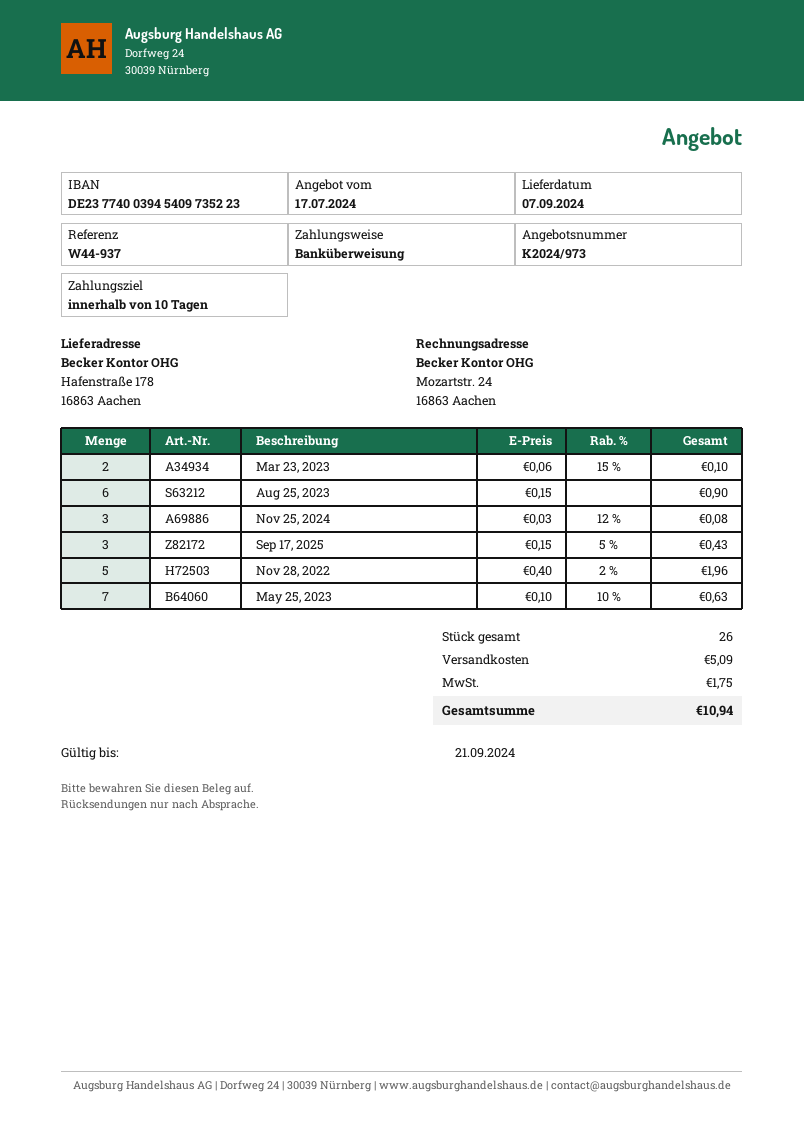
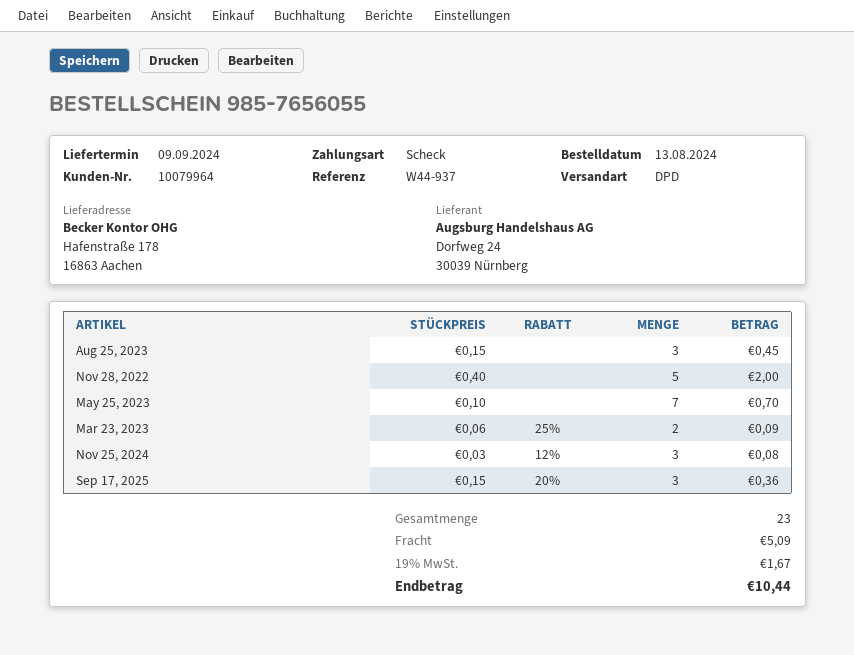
delivery date: 2024-09-07 -> 2024-09-09
payment method: bank transfer -> cheque
Mar 23, 2023: 2 x 0.06 - 15% = 0.10 -> 2 x 0.06 - 25% = 0.09
Aug 25, 2023: 6 x 0.15 = 0.90 -> 3 x 0.15 = 0.45
Sep 17, 2025: 3 x 0.15 - 5% = 0.43 -> 3 x 0.15 - 20% = 0.36
Nov 28, 2022: 5 x 0.40 - 2% = 1.96 -> 5 x 0.40 = 2.00
May 25, 2023: 7 x 0.10 - 10% = 0.63 -> 7 x 0.10 = 0.70
total quantity: 26 -> 23
tax: 1.75 -> 1.67
total: 10.94 -> 10.44

